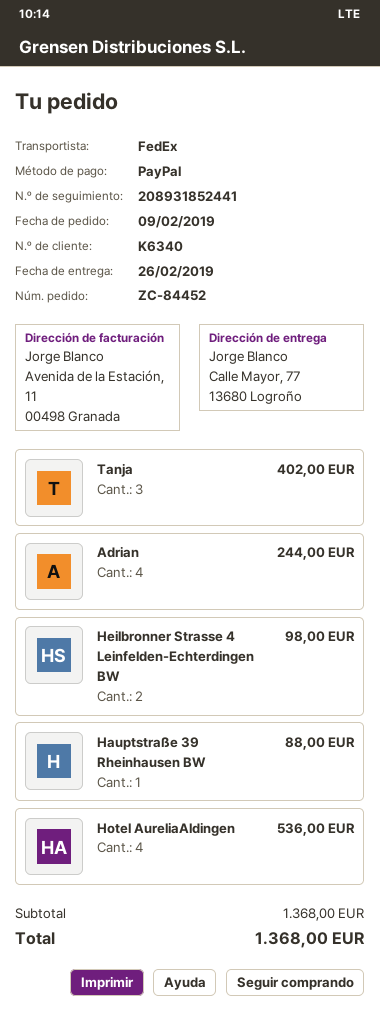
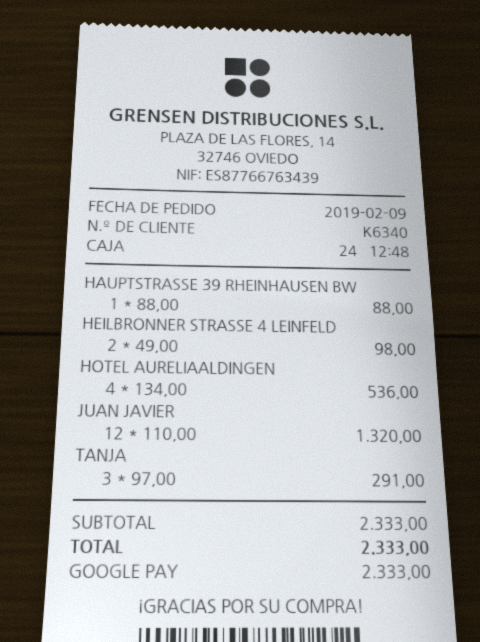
payment method: PayPal -> Google Pay
Tanja: 3 for 402.00 -> 3 for 291.00
Adrian: 4 for 244.00 -> none
JUAN JAVIER: none -> 12 for 1320.00
subtotal: 1368.00 -> 2333.00
total: 1368.00 -> 2333.00

